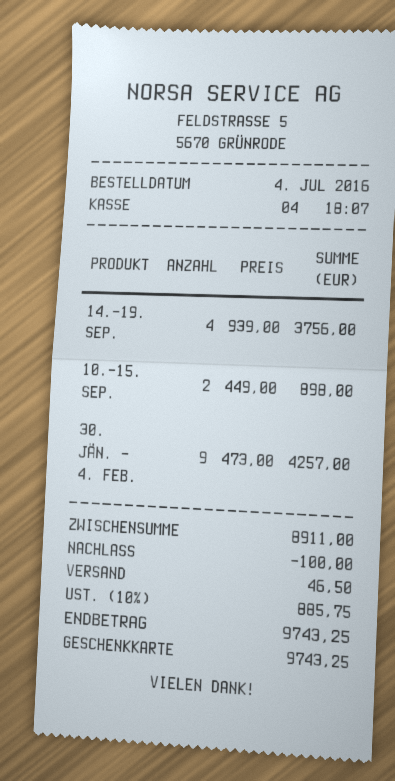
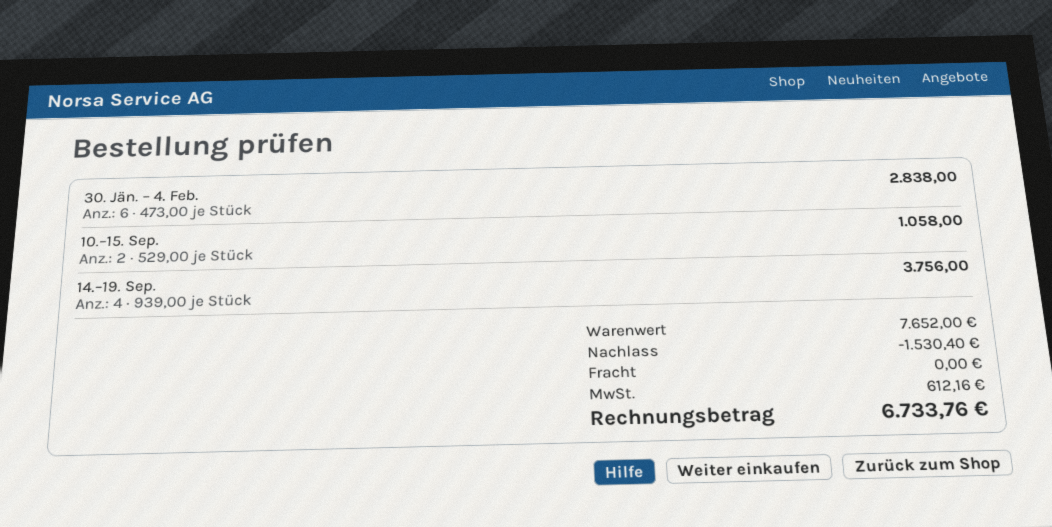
10.–15. SEP.: 2 x 449.00 = 898.00 -> 2 x 529.00 = 1058.00
30. JÄN. – 4. FEB.: 9 x 473.00 = 4257.00 -> 6 x 473.00 = 2838.00
subtotal: 8911.00 -> 7652.00
discount: 100.00 -> 1530.40
shipping: 46.50 -> 0.00
tax: 885.75 -> 612.16
total: 9743.25 -> 6733.76

